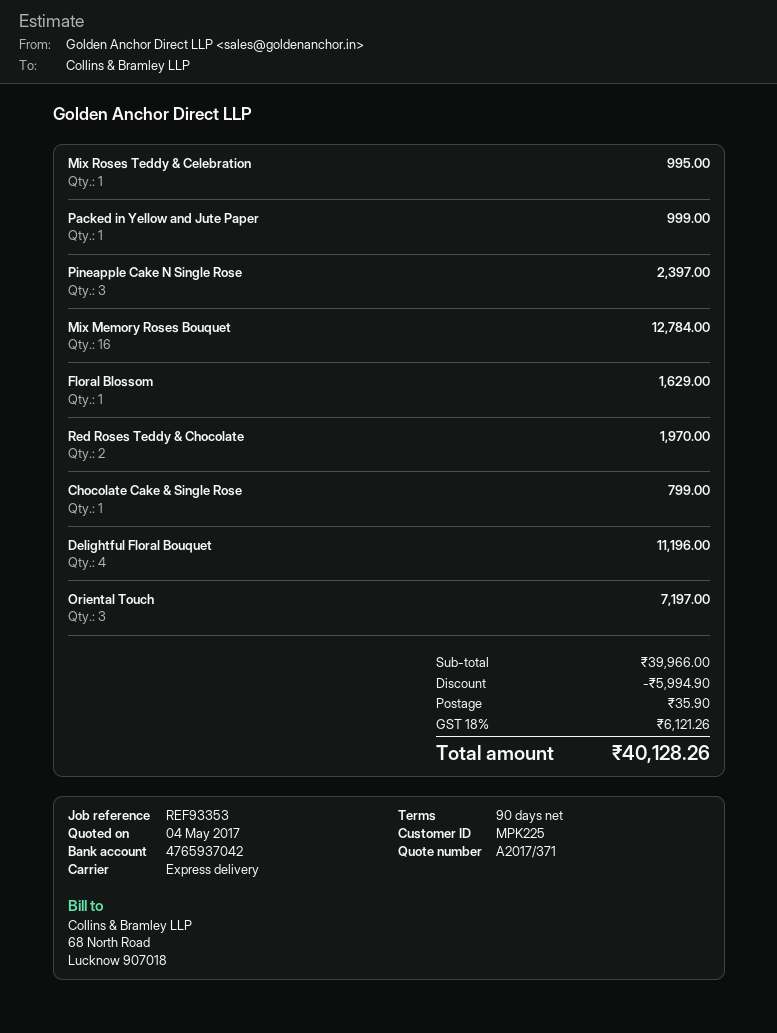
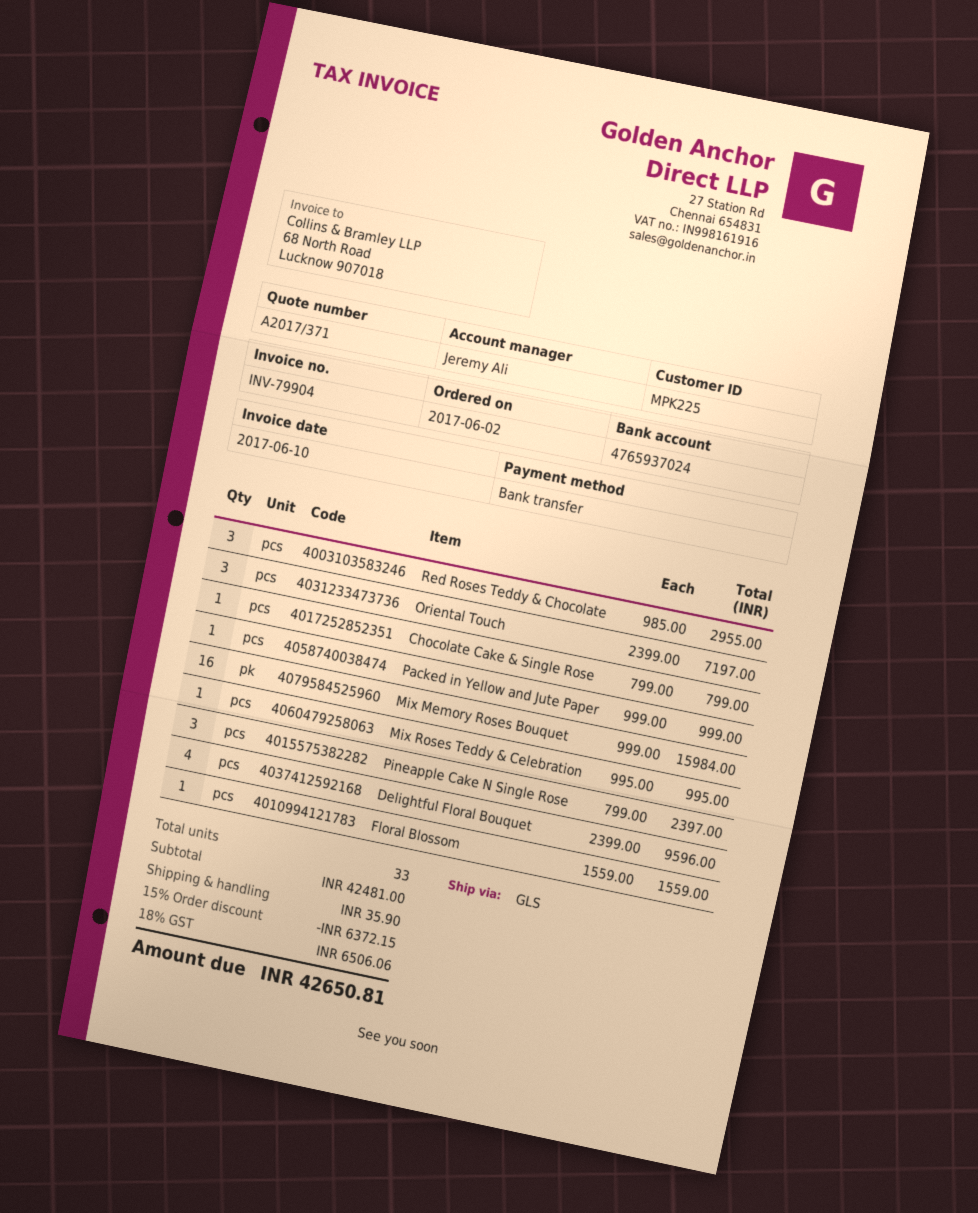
bank account: 4765937042 -> 4765937024
shipping method: express -> GLS
Mix Memory Roses Bouquet: 16 for 12784.00 -> 16 for 15984.00
Floral Blossom: 1 for 1629.00 -> 1 for 1559.00
Red Roses Teddy & Chocolate: 2 for 1970.00 -> 3 for 2955.00
Delightful Floral Bouquet: 4 for 11196.00 -> 4 for 9596.00
subtotal: 39966.00 -> 42481.00
discount: 5994.90 -> 6372.15
tax: 18% = 6121.26 -> 18% = 6506.06
total: 40128.26 -> 42650.81

